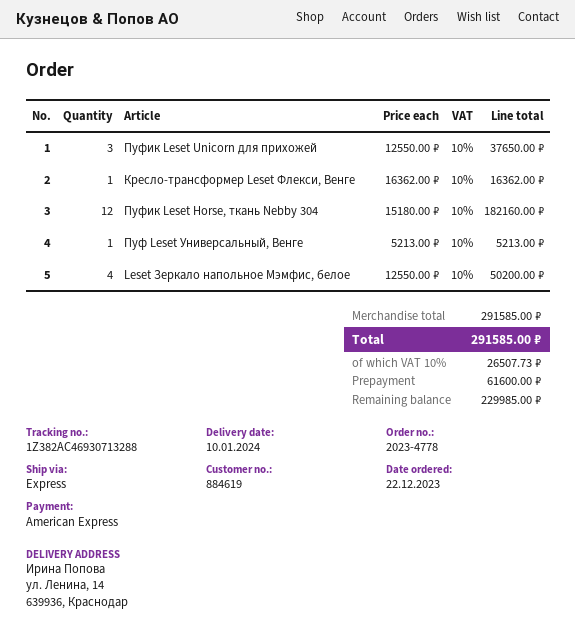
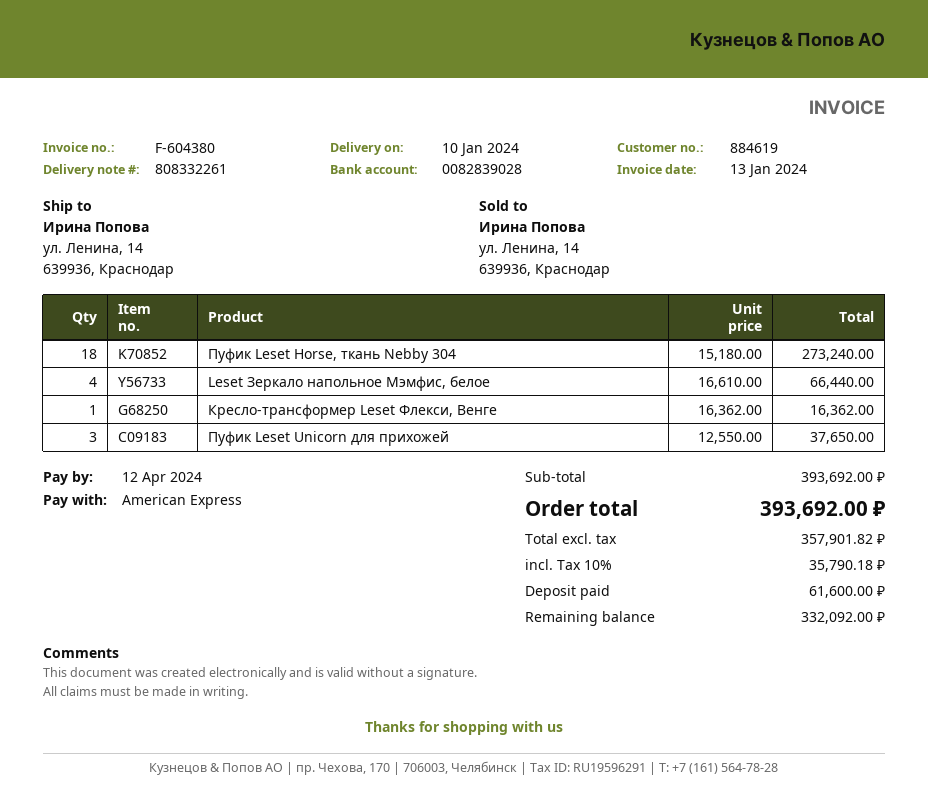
Пуфик Leset Horse, ткань Nebby 304: 12 x 15180.00 = 182160.00 -> 18 x 15180.00 = 273240.00
Пуф Leset Универсальный, Венге: 1 x 5213.00 = 5213.00 -> none
Leset Зеркало напольное Мэмфис, белое: 4 x 12550.00 = 50200.00 -> 4 x 16610.00 = 66440.00
subtotal: 291585.00 -> 393692.00
tax: 10% = 26507.73 -> 10% = 35790.18
total: 291585.00 -> 393692.00
balance: 229985.00 -> 332092.00

